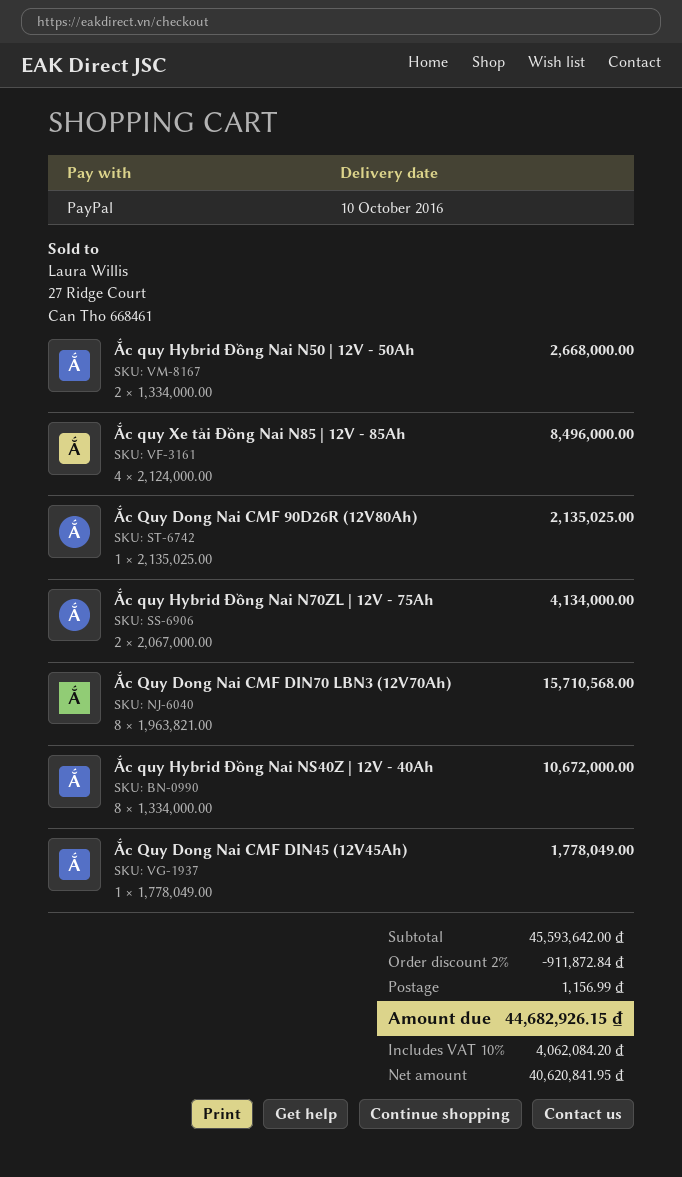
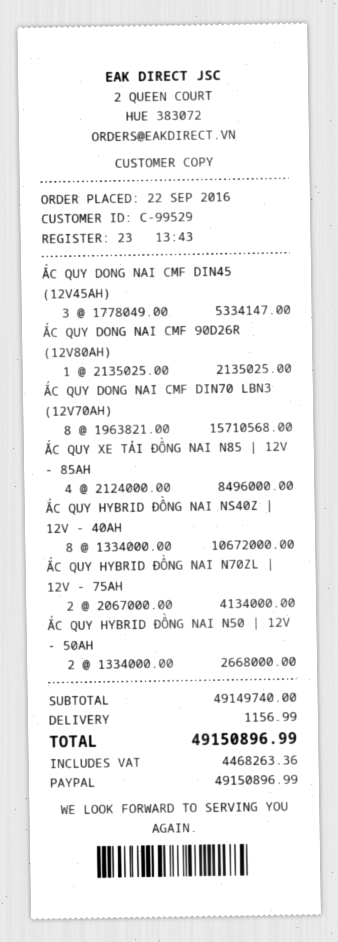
Ắc Quy Dong Nai CMF DIN45 (12V45Ah): 1 x 1778049.00 = 1778049.00 -> 3 x 1778049.00 = 5334147.00
subtotal: 45593642.00 -> 49149740.00
discount: 2% = 911872.84 -> none
tax: 4062084.20 -> 4468263.36
total: 44682926.15 -> 49150896.99

